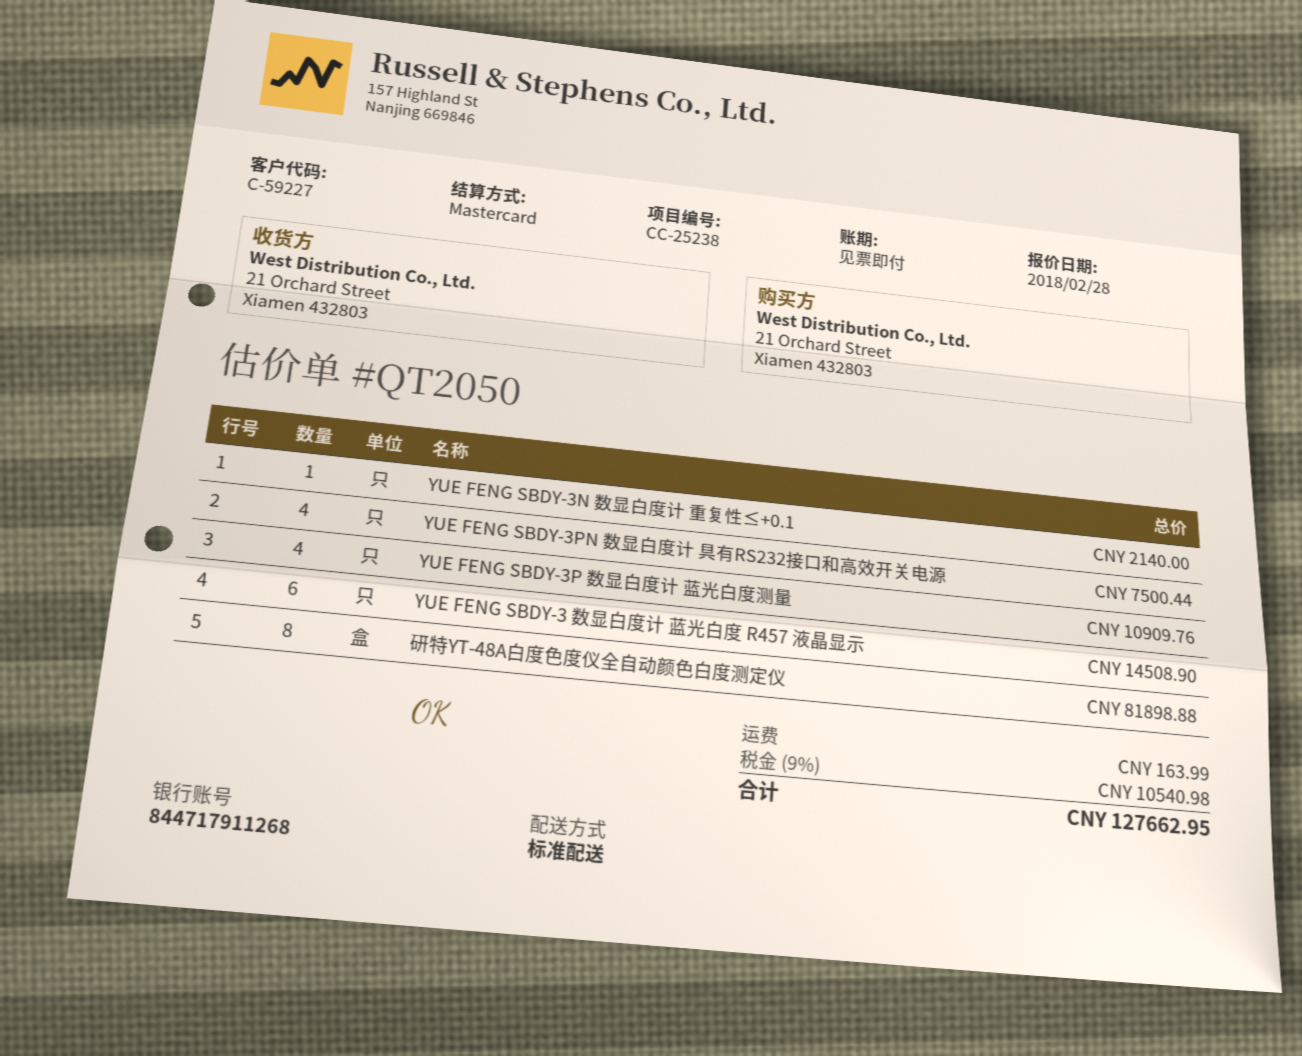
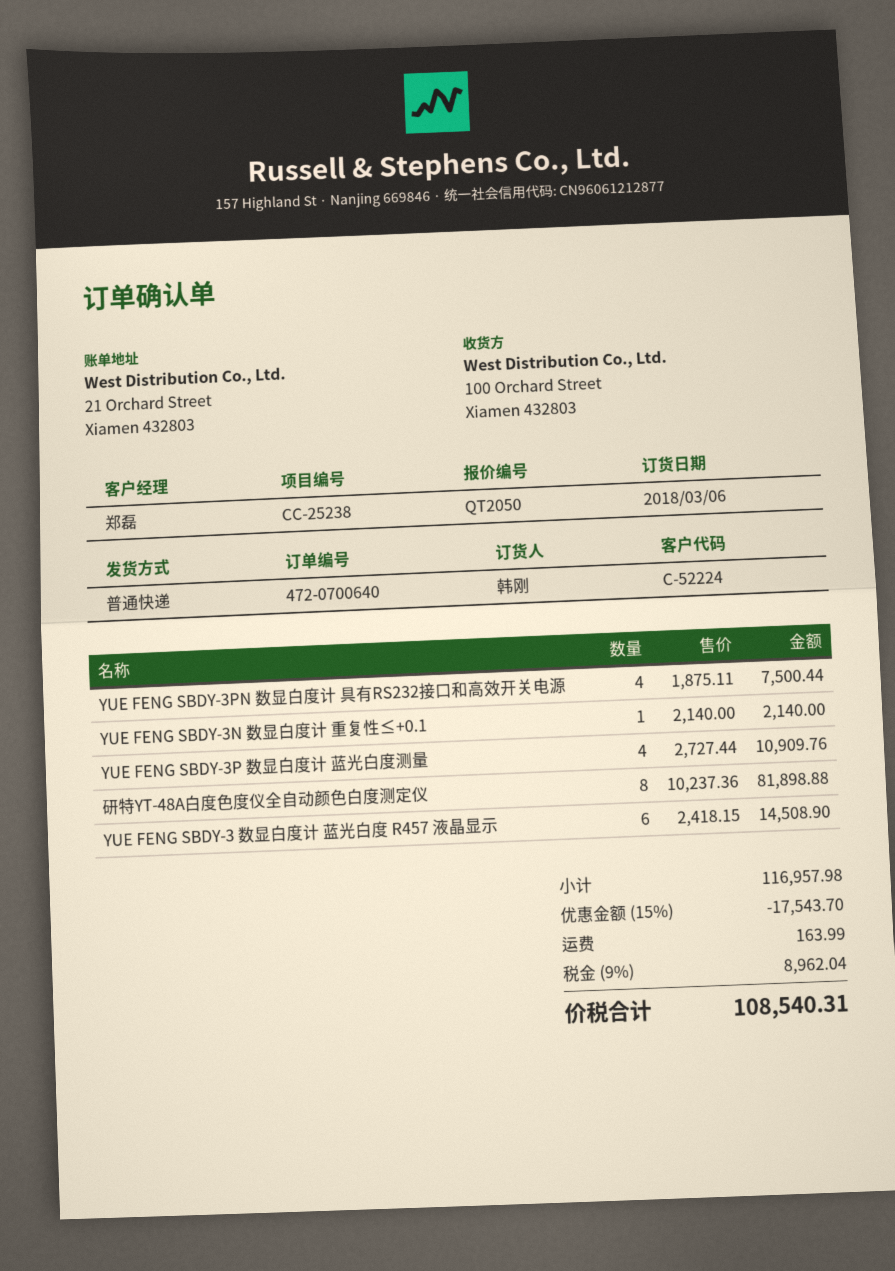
customer number: C-59227 -> C-52224
ship to: 21 Orchard Street, Xiamen 432803 -> 100 Orchard Street, Xiamen 432803
discount: none -> 15% = 17543.70
tax: 9% = 10540.98 -> 9% = 8962.04
total: 127662.95 -> 108540.31

